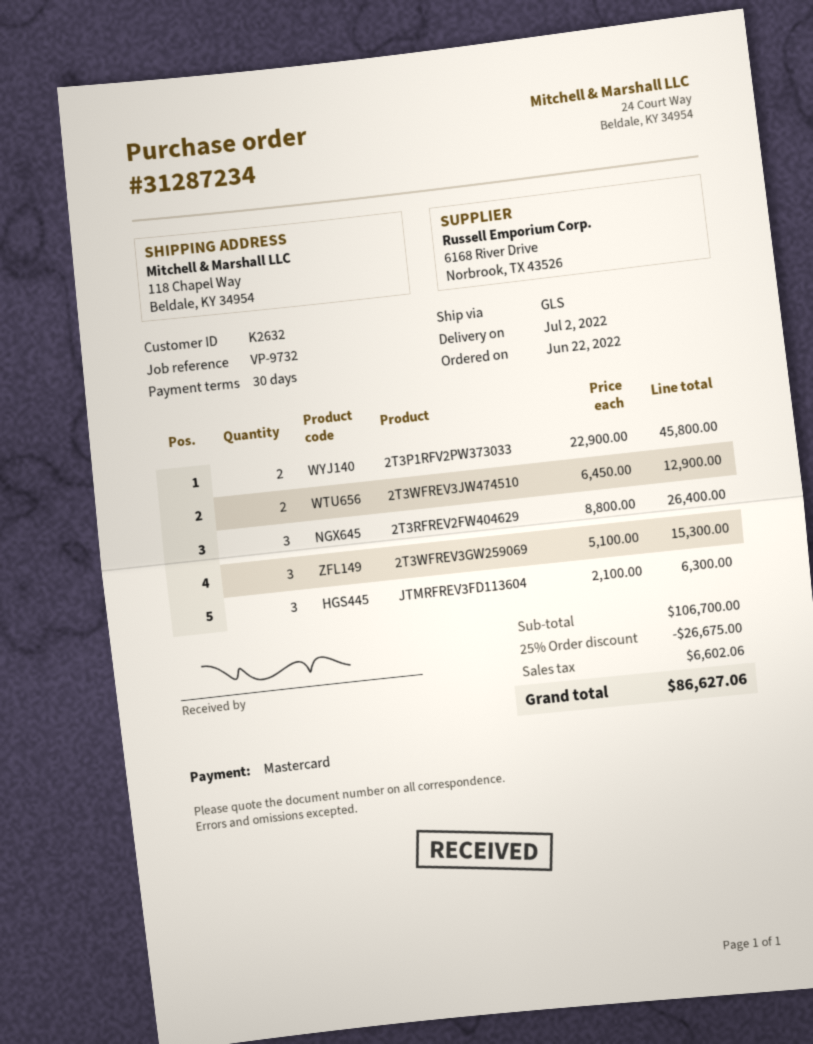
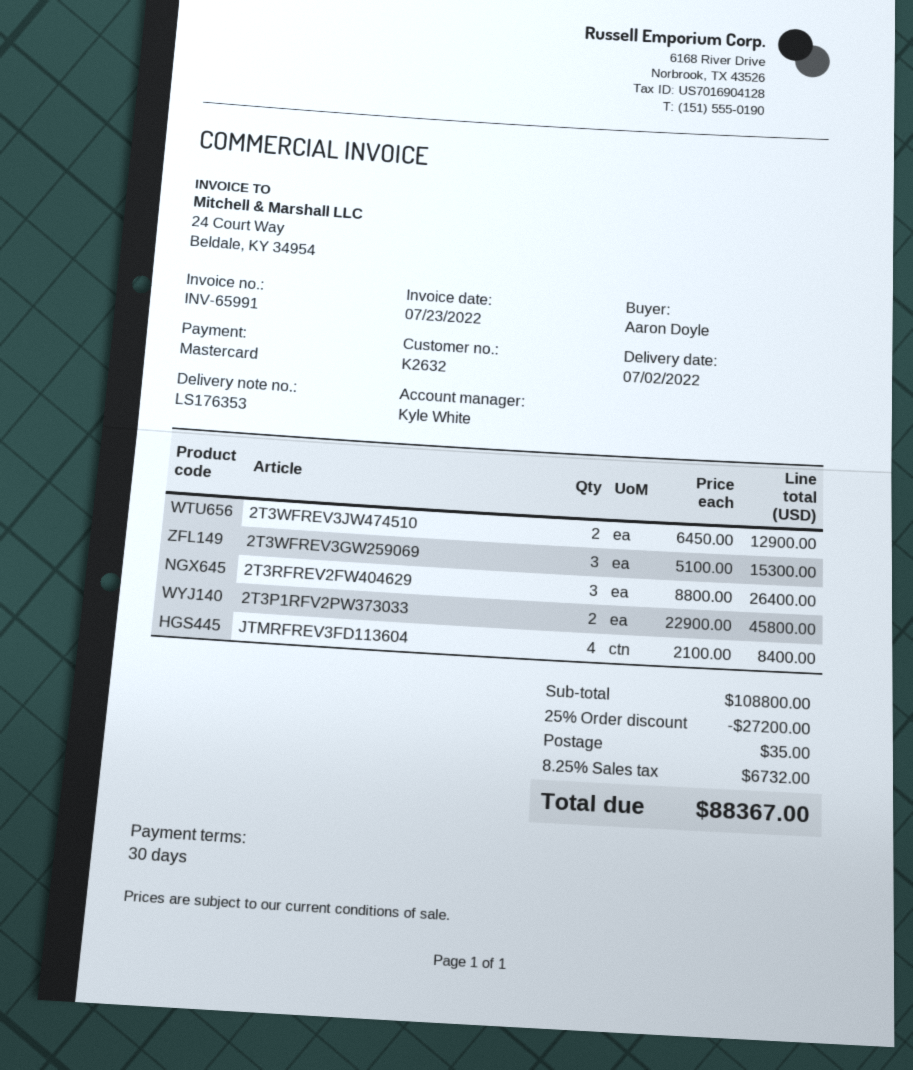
JTMRFREV3FD113604: 3 x 2100.00 = 6300.00 -> 4 x 2100.00 = 8400.00
subtotal: 106700.00 -> 108800.00
discount: 25% = 26675.00 -> 25% = 27200.00
shipping: none -> 35.00
tax: 6602.06 -> 6732.00
total: 86627.06 -> 88367.00

